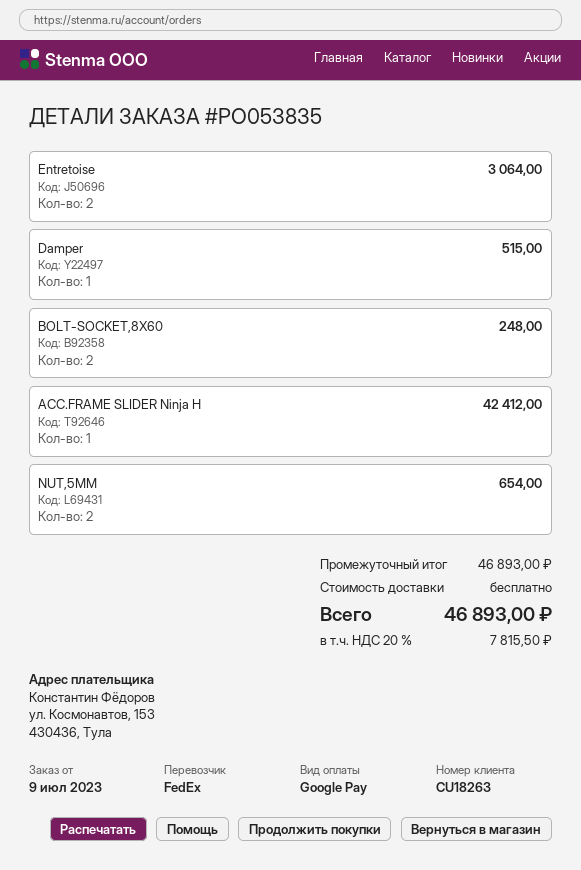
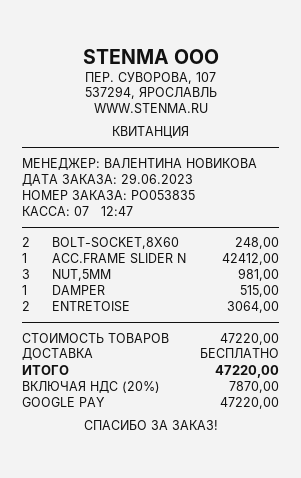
order date: 2023-07-09 -> 2023-06-29
NUT,5MM: 2 for 654.00 -> 3 for 981.00
subtotal: 46893.00 -> 47220.00
tax: 20% = 7815.50 -> 20% = 7870.00
total: 46893.00 -> 47220.00

